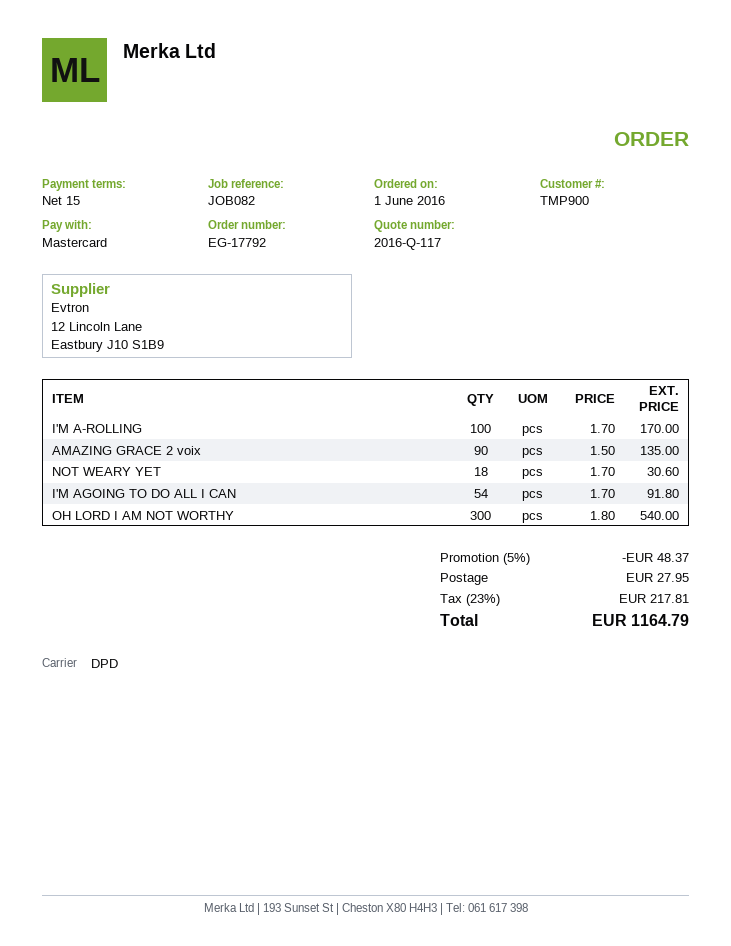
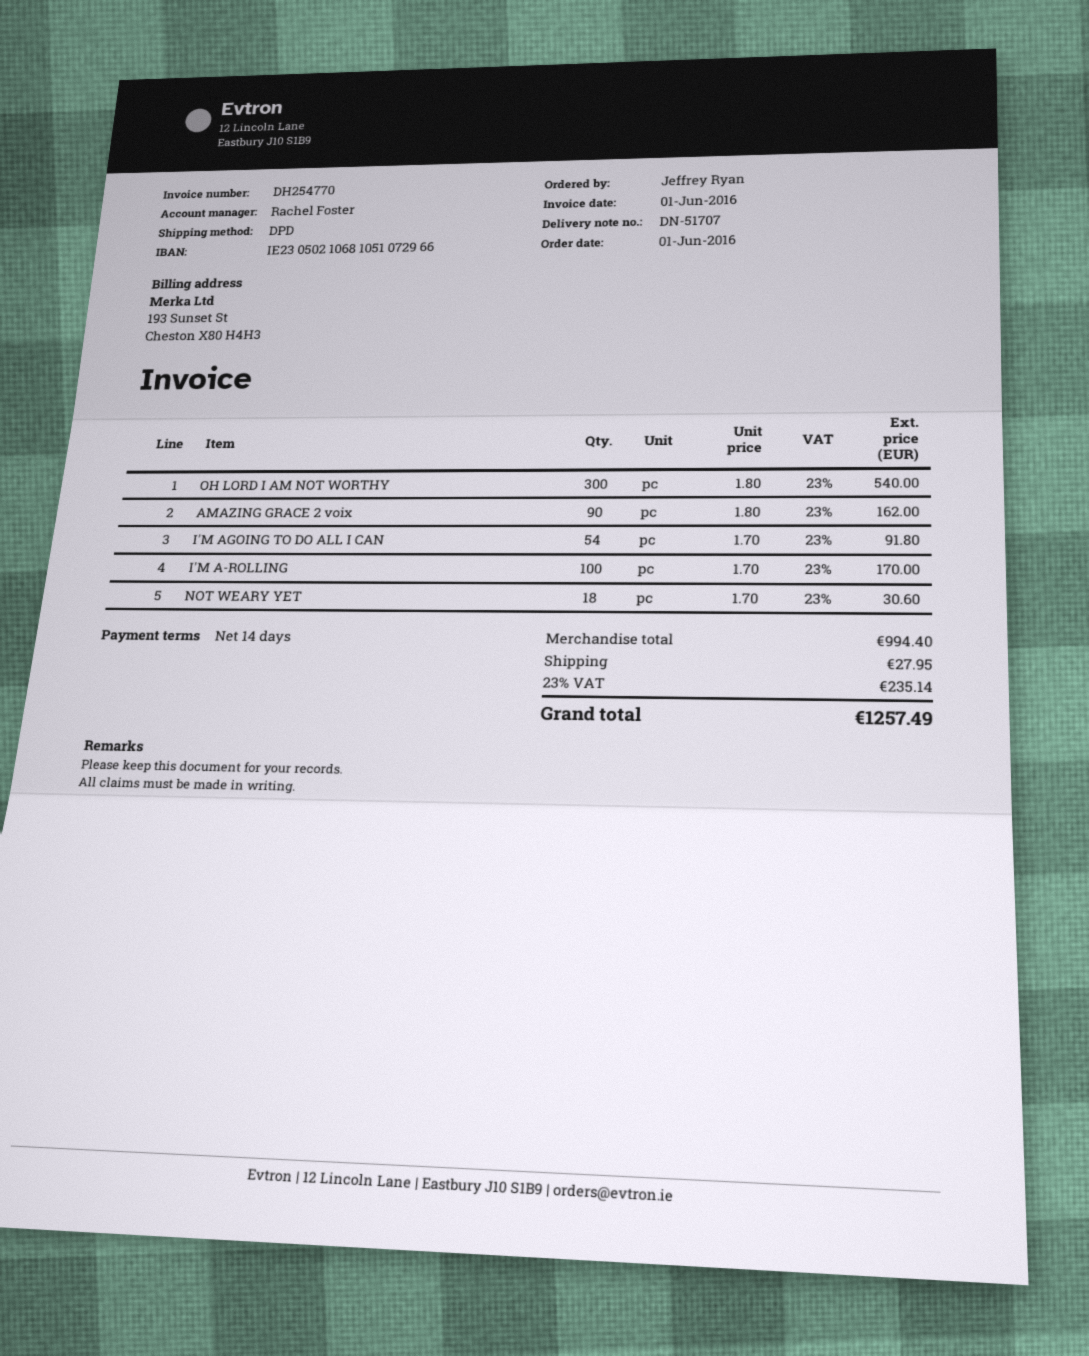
payment terms: 15 days -> 14 days
AMAZING GRACE 2 voix: 90 x 1.50 = 135.00 -> 90 x 1.80 = 162.00
discount: 5% = 48.37 -> none
tax: 23% = 217.81 -> 23% = 235.14
total: 1164.79 -> 1257.49

